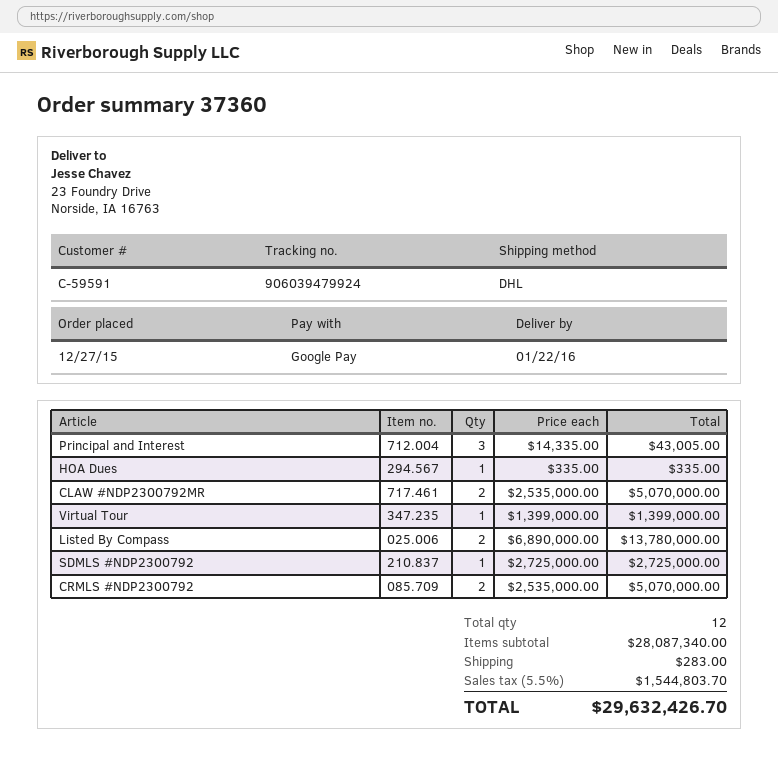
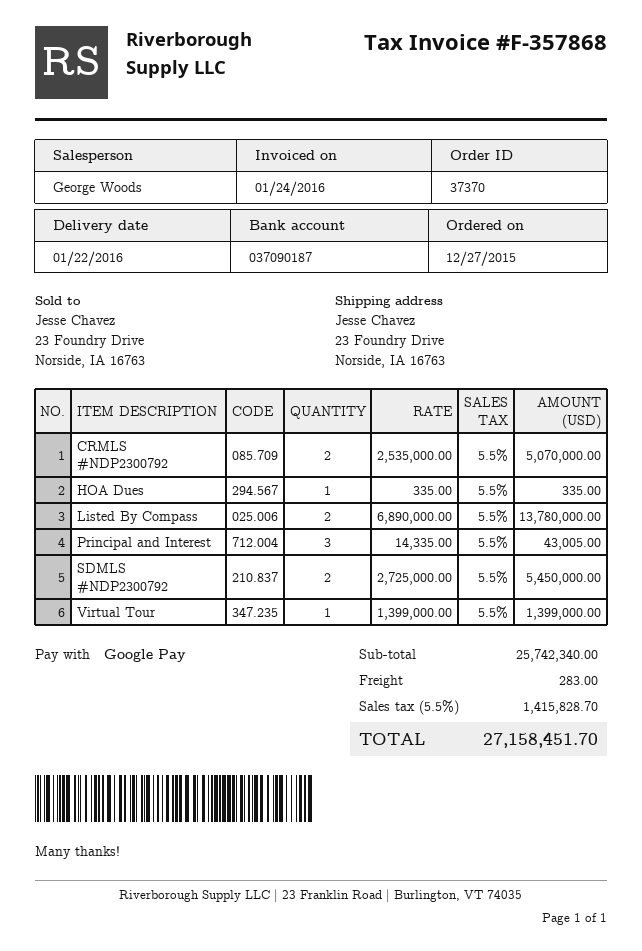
order number: 37360 -> 37370
CLAW #NDP2300792MR: 2 x 2535000.00 = 5070000.00 -> none
SDMLS #NDP2300792: 1 x 2725000.00 = 2725000.00 -> 2 x 2725000.00 = 5450000.00
subtotal: 28087340.00 -> 25742340.00
tax: 5.5% = 1544803.70 -> 5.5% = 1415828.70
total: 29632426.70 -> 27158451.70

